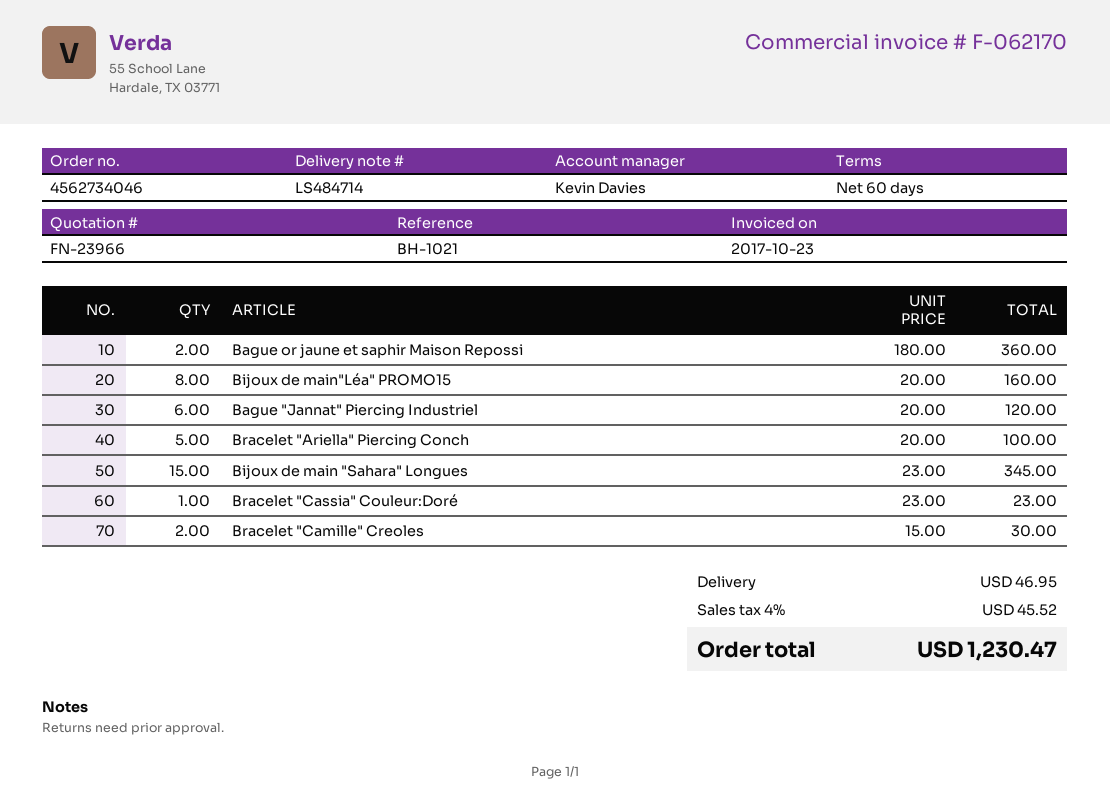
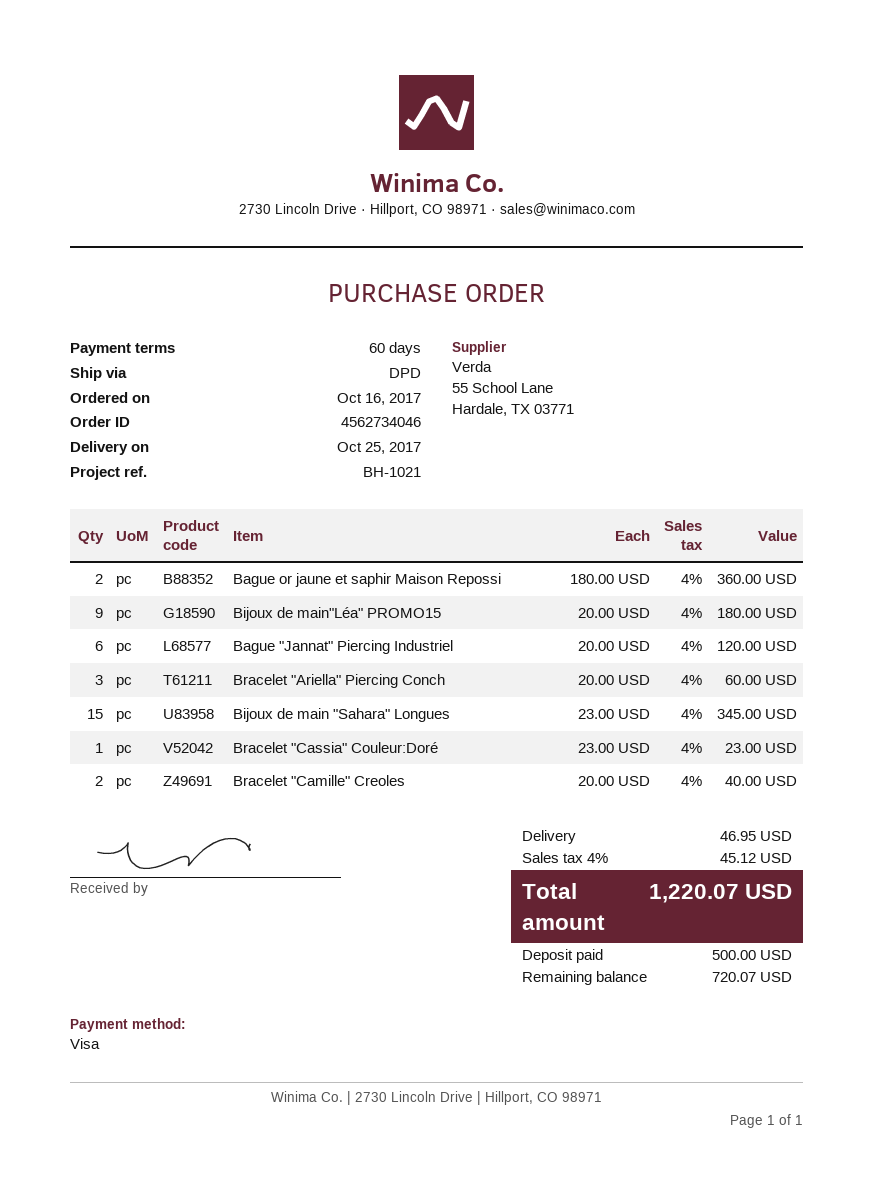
Bijoux de main"Léa" PROMO15: 8 x 20.00 = 160.00 -> 9 x 20.00 = 180.00
Bracelet "Ariella" Piercing Conch: 5 x 20.00 = 100.00 -> 3 x 20.00 = 60.00
Bracelet "Camille" Creoles: 2 x 15.00 = 30.00 -> 2 x 20.00 = 40.00
tax: 4% = 45.52 -> 4% = 45.12
total: 1230.47 -> 1220.07

